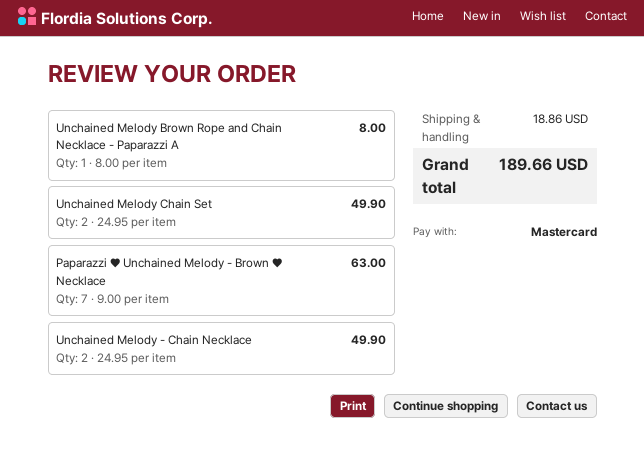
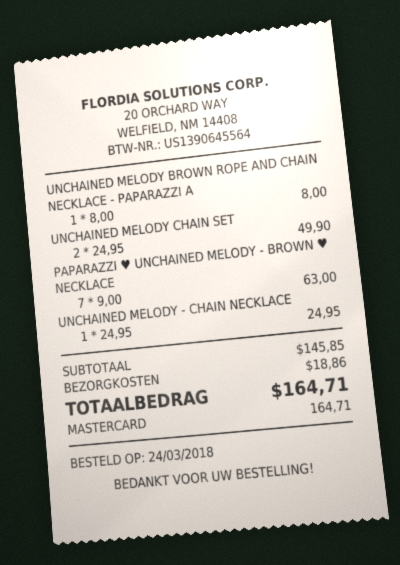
Unchained Melody - Chain Necklace: 2 x 24.95 = 49.90 -> 1 x 24.95 = 24.95
total: 189.66 -> 164.71

